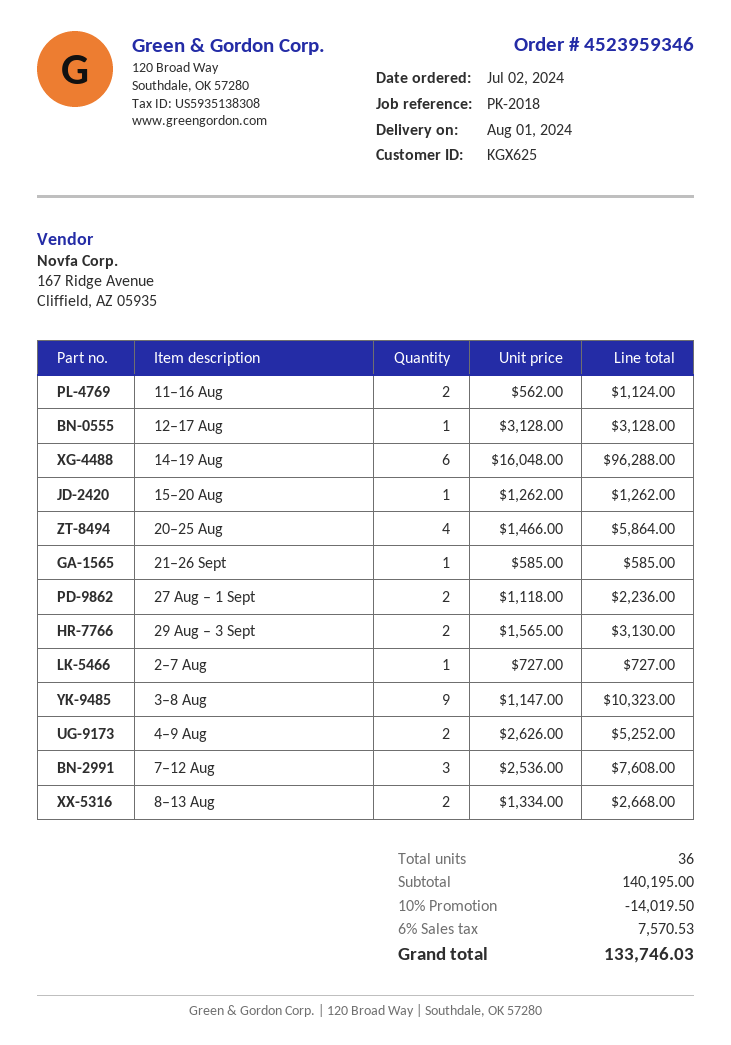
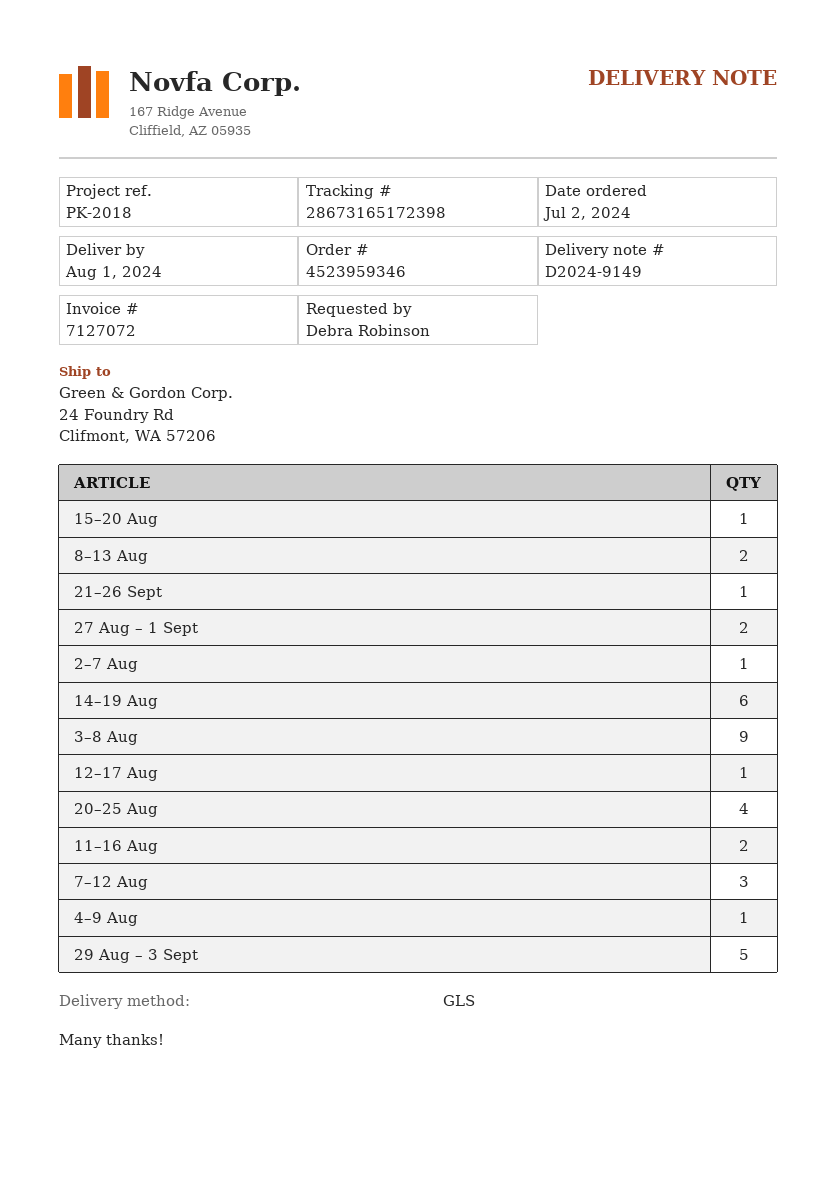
29 Aug – 3 Sept: 2 -> 5
4–9 Aug: 2 -> 1

